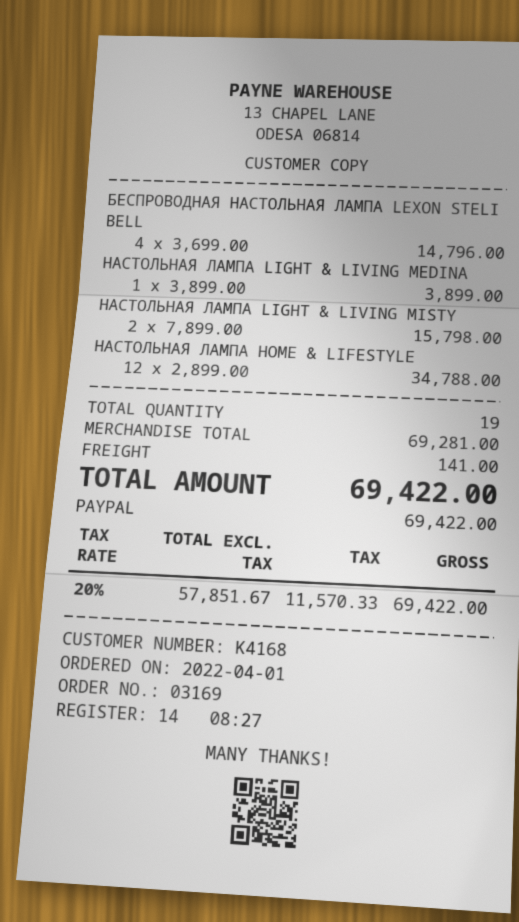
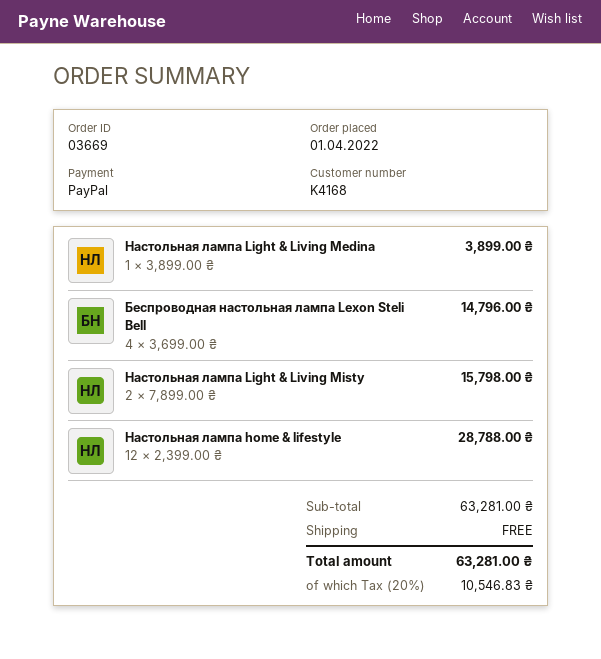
order number: 03169 -> 03669
НАСТОЛЬНАЯ ЛАМПА HOME & LIFESTYLE: 12 x 2899.00 = 34788.00 -> 12 x 2399.00 = 28788.00
subtotal: 69281.00 -> 63281.00
shipping: 141.00 -> 0.00
tax: 20% = 11570.33 -> 20% = 10546.83
total: 69422.00 -> 63281.00

